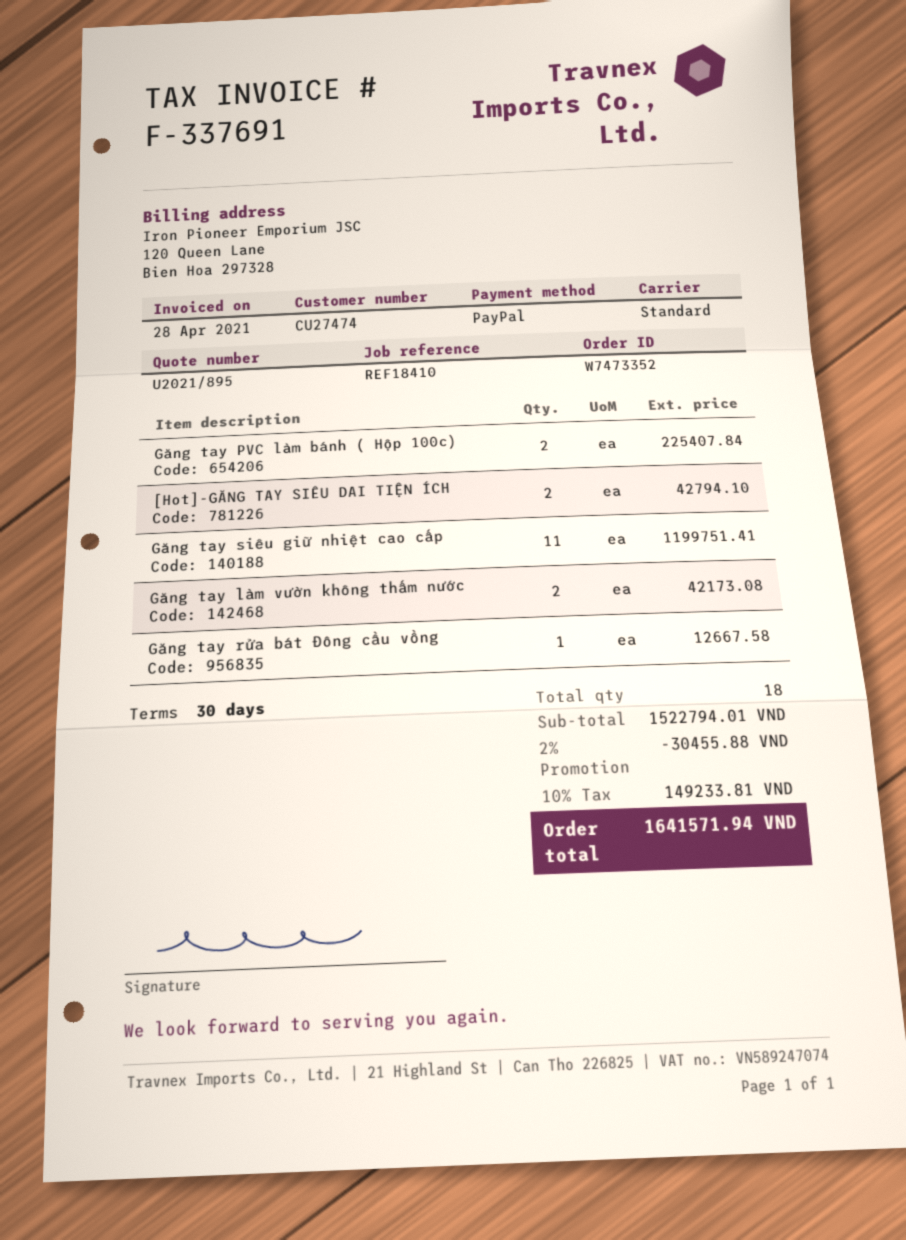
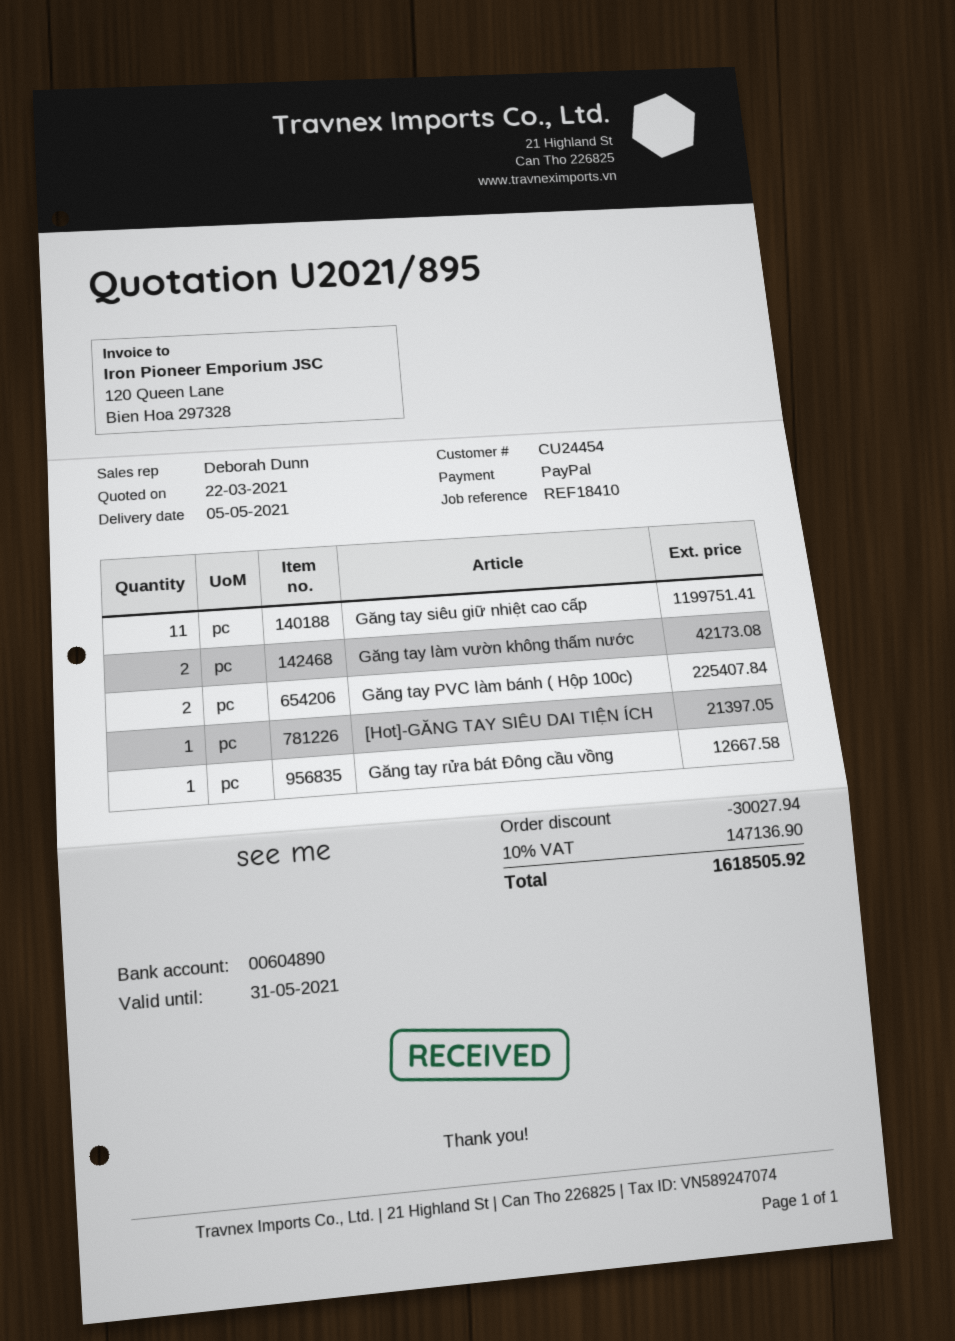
customer number: CU27474 -> CU24454
[Hot]-GĂNG TAY SIÊU DAI TIỆN ÍCH: 2 for 42794.10 -> 1 for 21397.05
discount: 30455.88 -> 30027.94
tax: 10% = 149233.81 -> 10% = 147136.90
total: 1641571.94 -> 1618505.92

